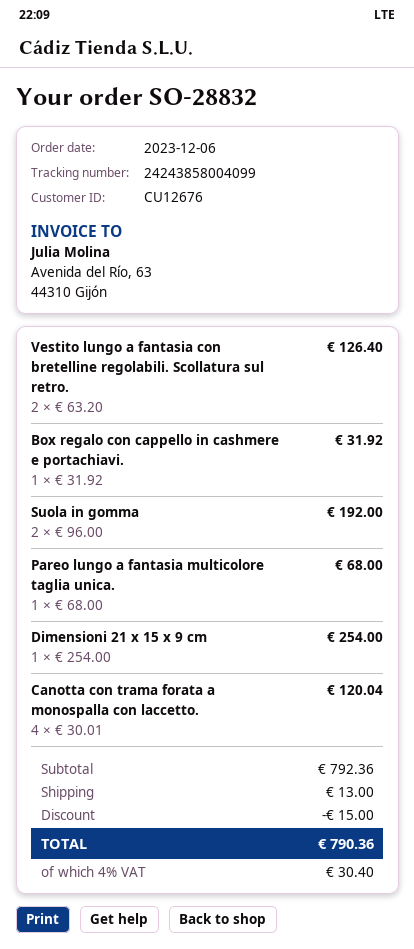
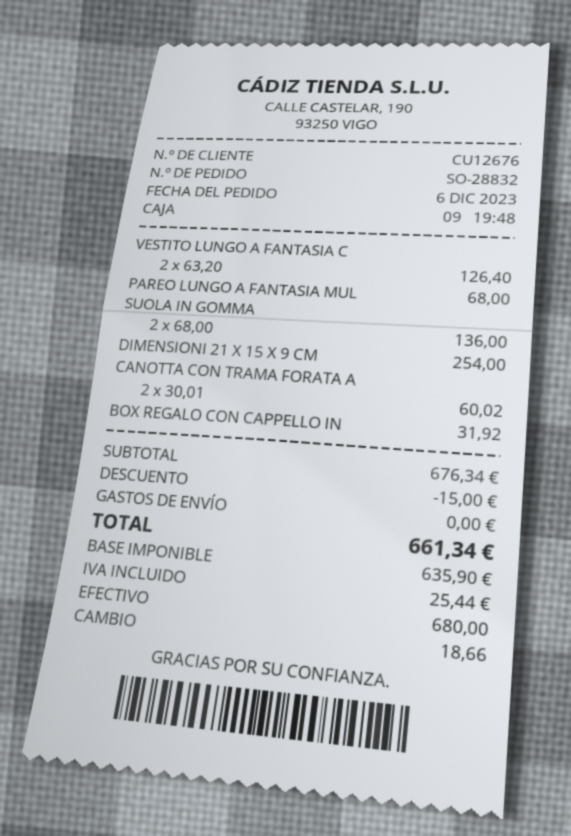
Suola in gomma: 2 x 96.00 = 192.00 -> 2 x 68.00 = 136.00
Canotta con trama forata a monospalla con laccetto.: 4 x 30.01 = 120.04 -> 2 x 30.01 = 60.02
subtotal: 792.36 -> 676.34
shipping: 13.00 -> 0.00
tax: 30.40 -> 25.44
total: 790.36 -> 661.34

